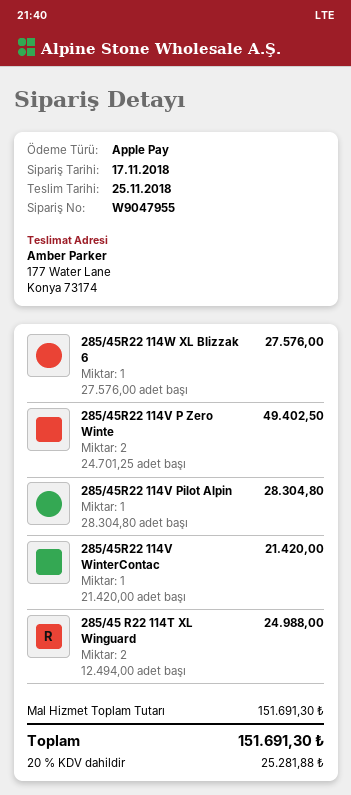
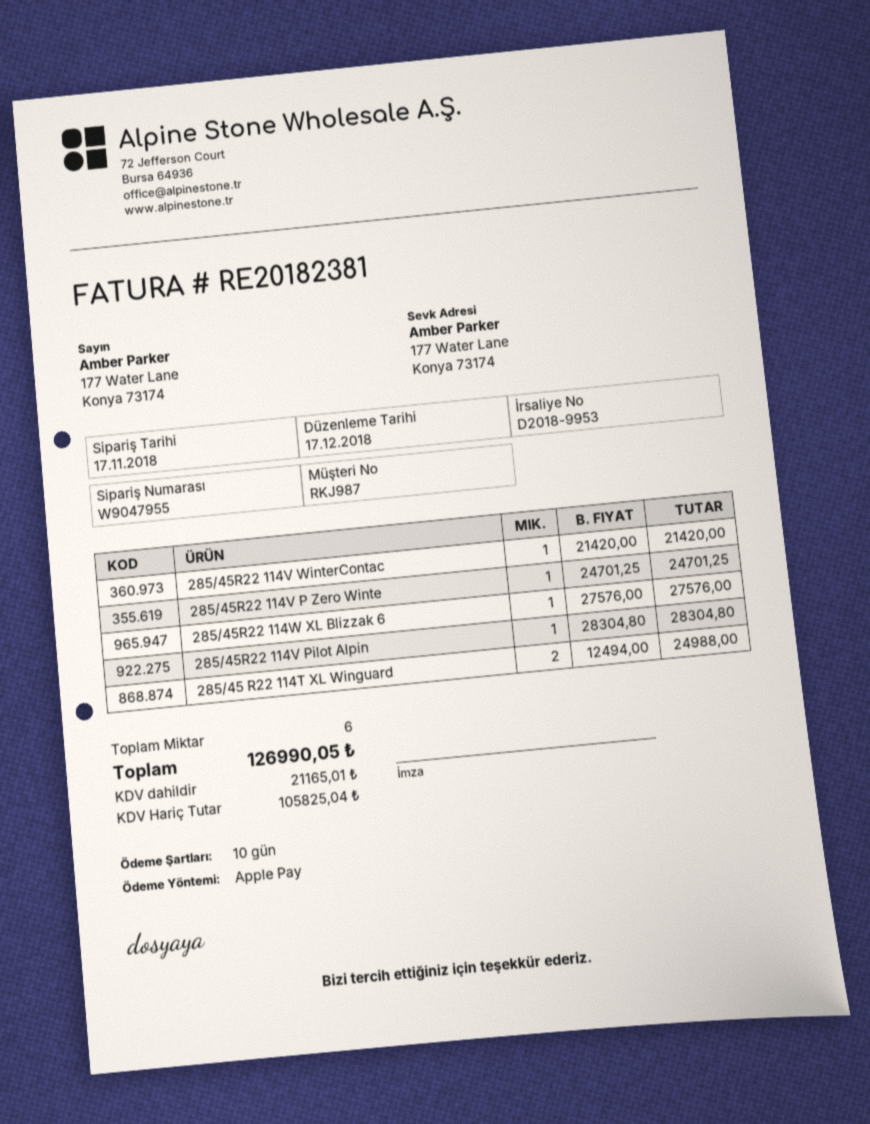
285/45R22 114V P Zero Winte: 2 x 24701.25 = 49402.50 -> 1 x 24701.25 = 24701.25
tax: 25281.88 -> 21165.01
total: 151691.30 -> 126990.05

